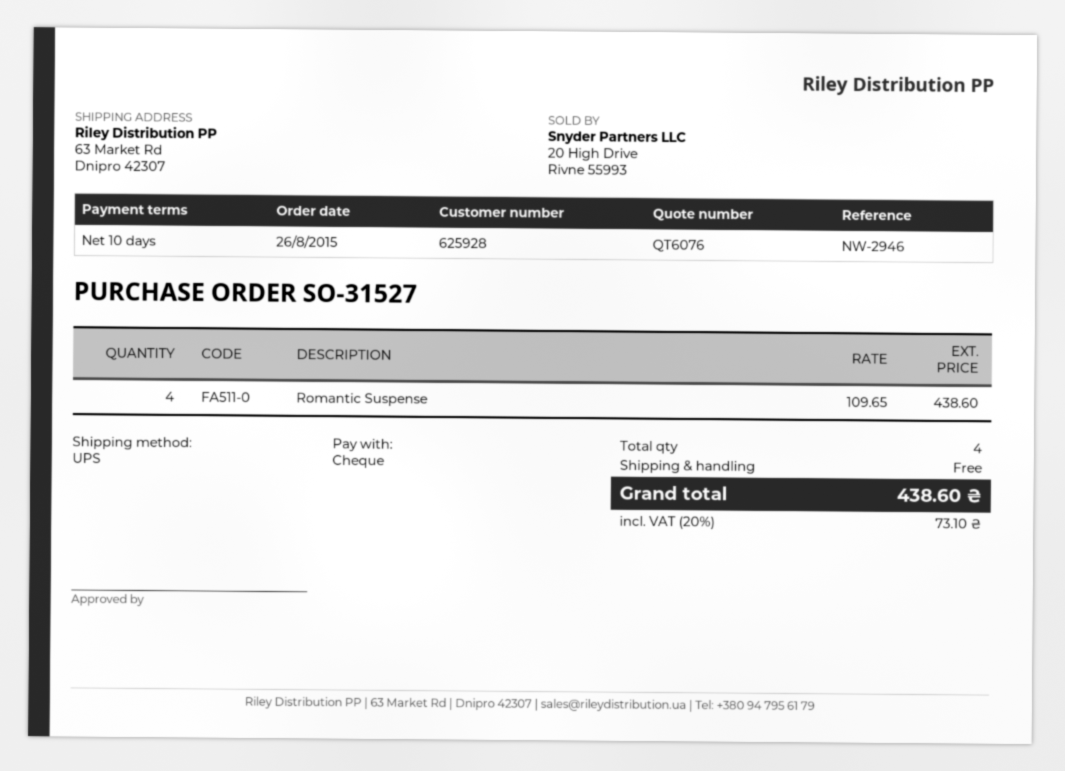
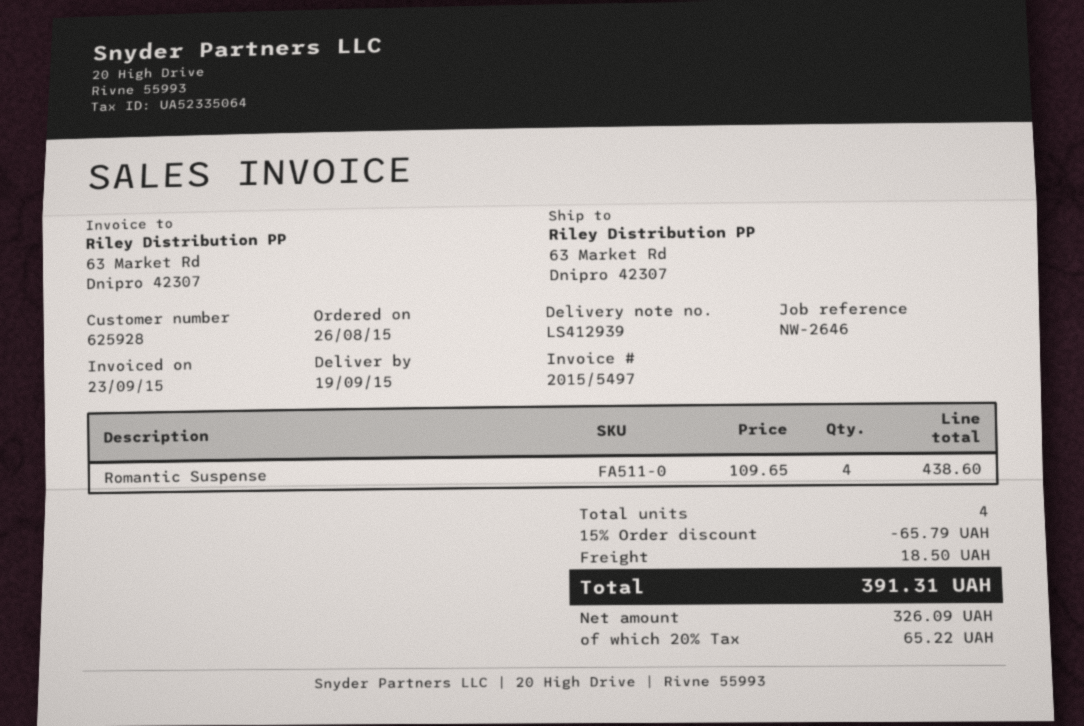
reference: NW-2946 -> NW-2646
discount: none -> 15% = 65.79
shipping: 0.00 -> 18.50
tax: 20% = 73.10 -> 20% = 65.22
total: 438.60 -> 391.31

